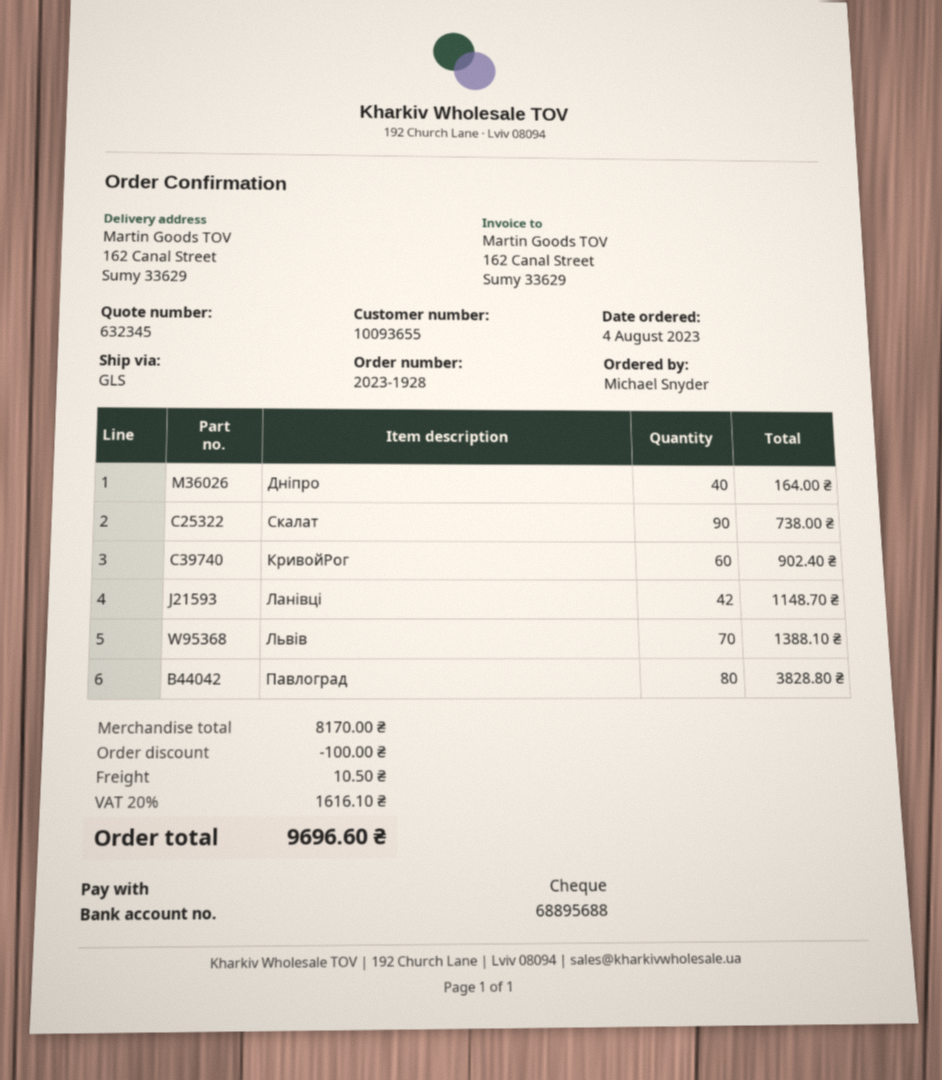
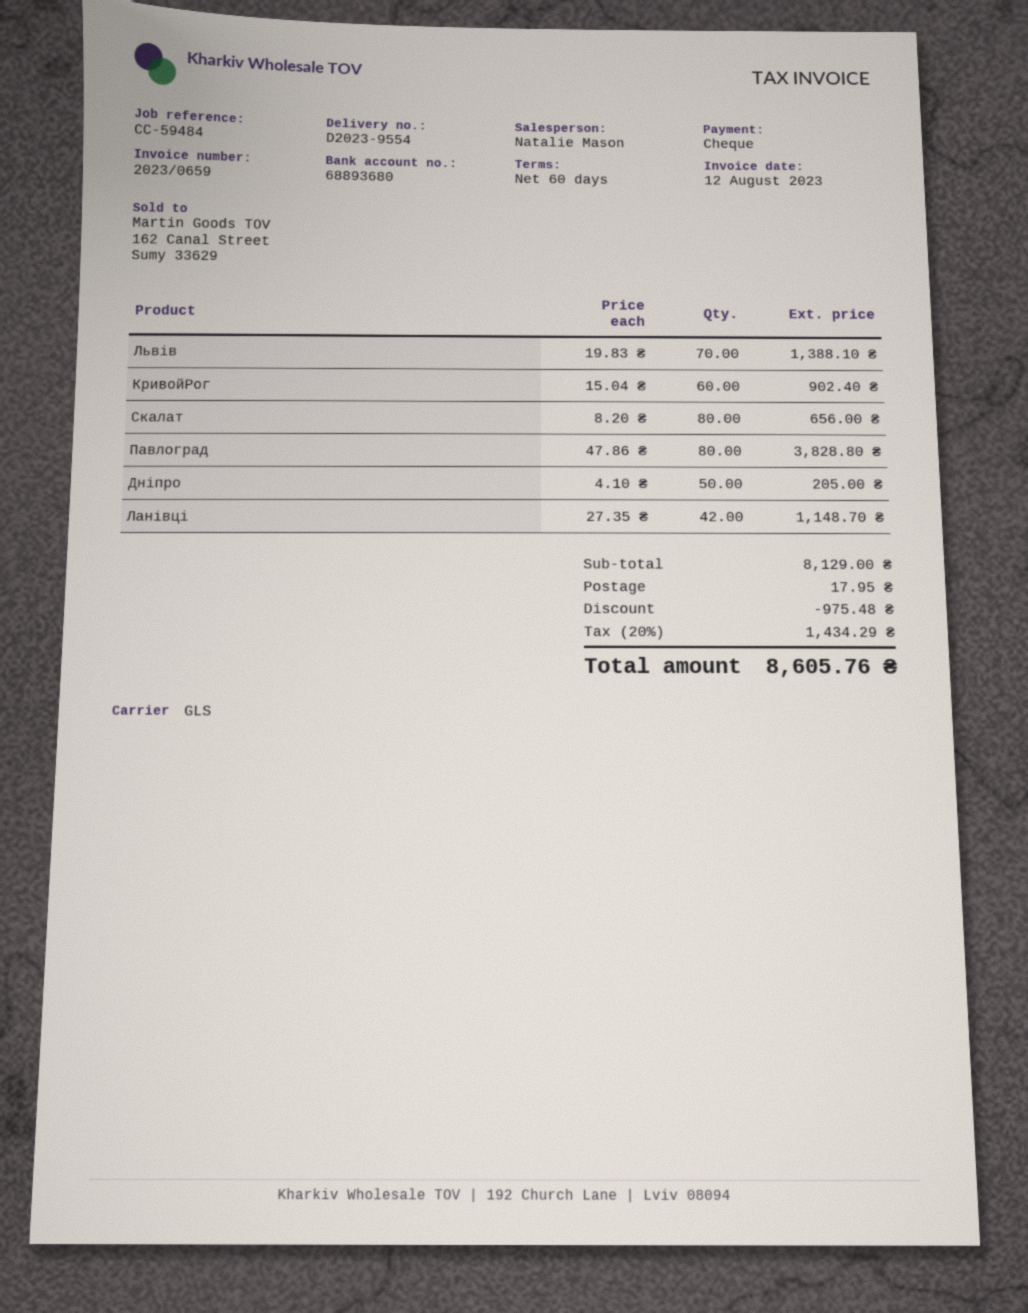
bank account: 68895688 -> 68893680
Дніпро: 40 for 164.00 -> 50 for 205.00
Скалат: 90 for 738.00 -> 80 for 656.00
subtotal: 8170.00 -> 8129.00
discount: 100.00 -> 975.48
shipping: 10.50 -> 17.95
tax: 20% = 1616.10 -> 20% = 1434.29
total: 9696.60 -> 8605.76

